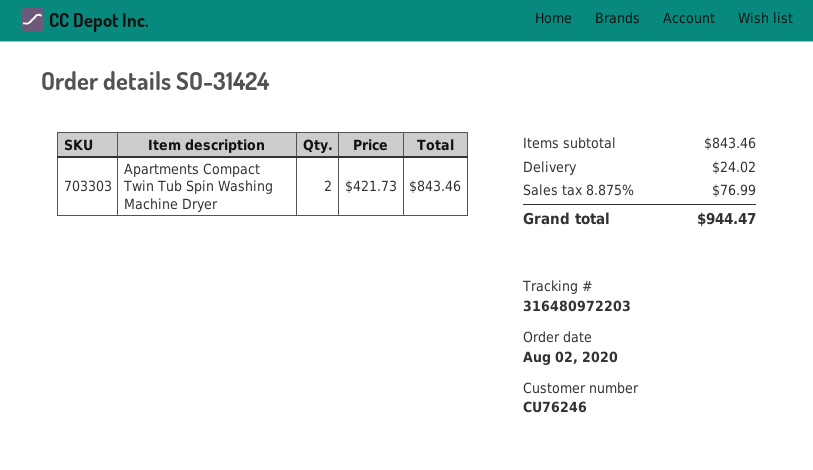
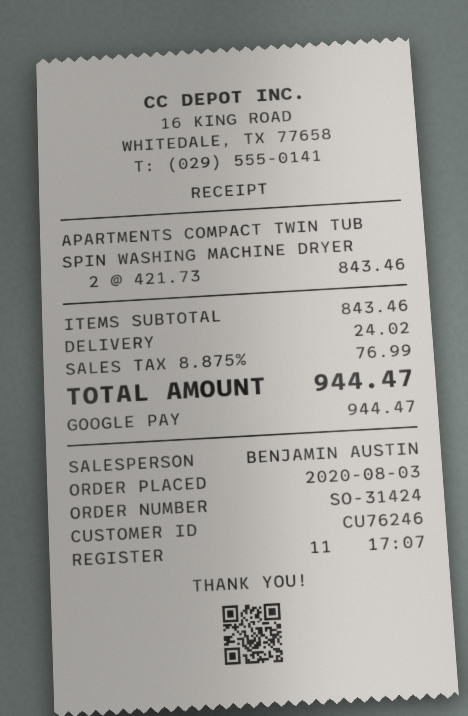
order date: 2020-08-02 -> 2020-08-03

